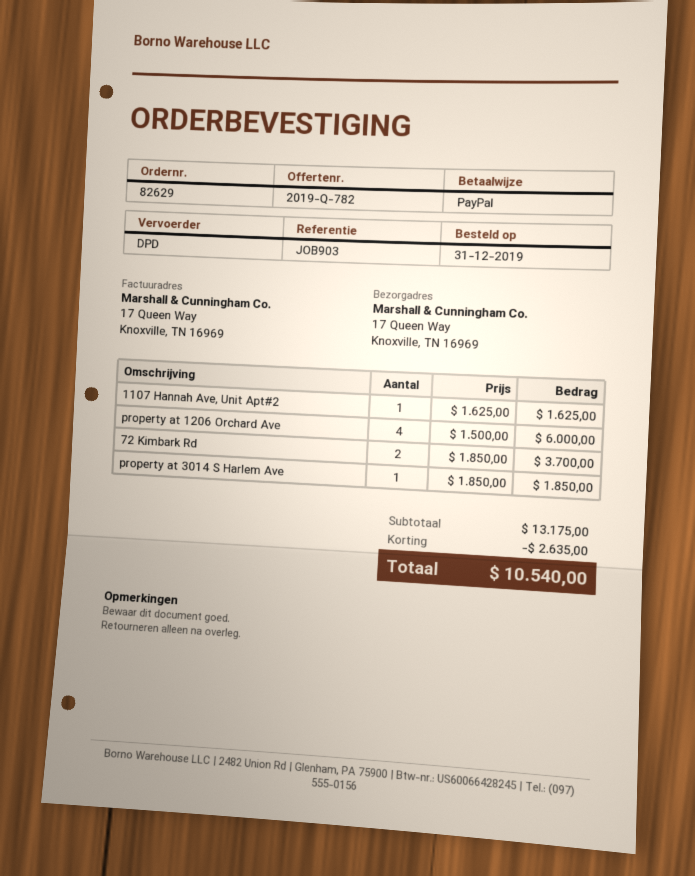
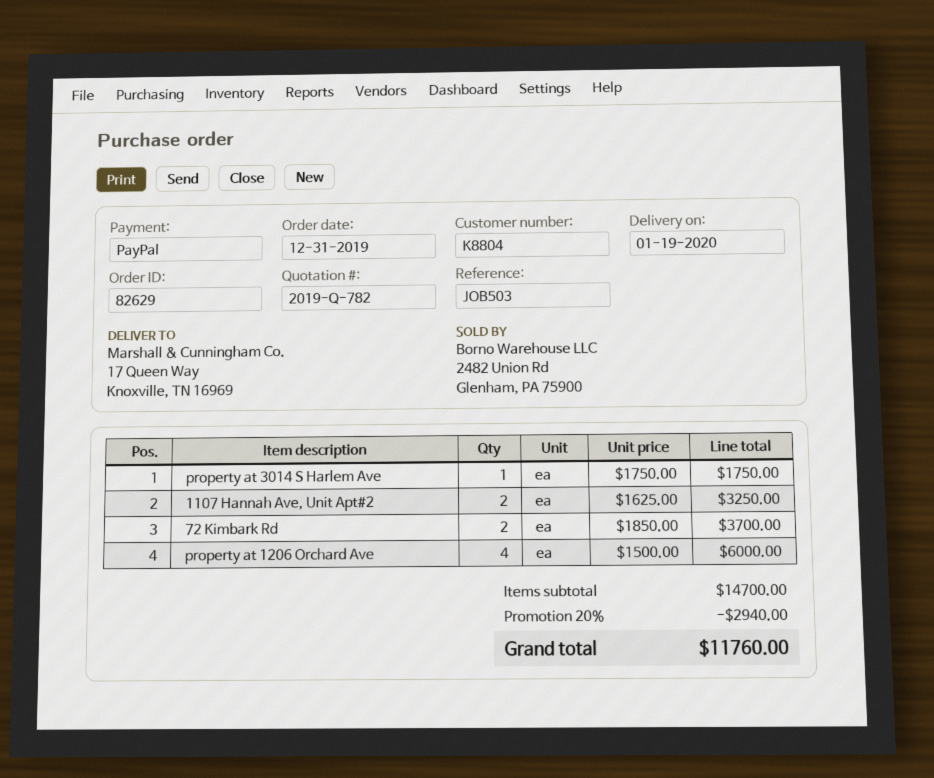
reference: JOB903 -> JOB503
1107 Hannah Ave, Unit Apt#2: 1 x 1625.00 = 1625.00 -> 2 x 1625.00 = 3250.00
property at 3014 S Harlem Ave: 1 x 1850.00 = 1850.00 -> 1 x 1750.00 = 1750.00
subtotal: 13175.00 -> 14700.00
discount: 2635.00 -> 2940.00
total: 10540.00 -> 11760.00

